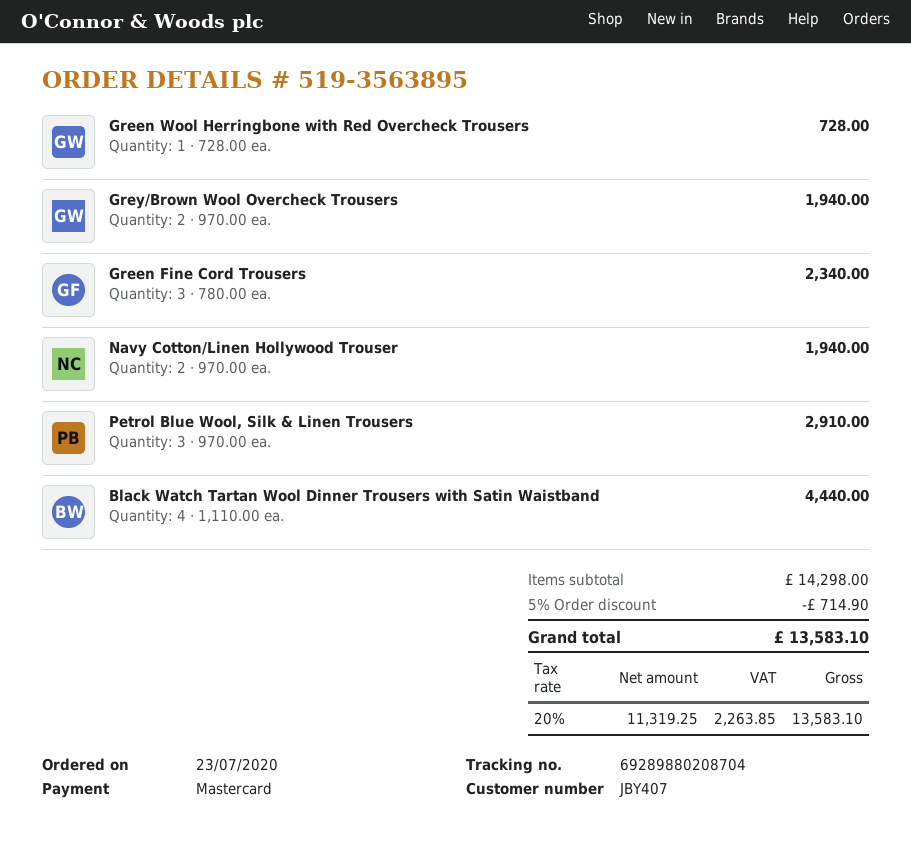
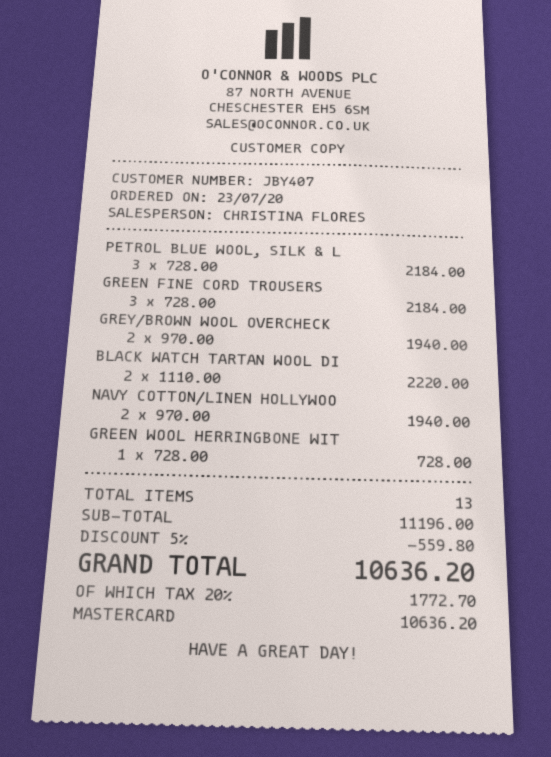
Green Fine Cord Trousers: 3 x 780.00 = 2340.00 -> 3 x 728.00 = 2184.00
Petrol Blue Wool, Silk & Linen Trousers: 3 x 970.00 = 2910.00 -> 3 x 728.00 = 2184.00
Black Watch Tartan Wool Dinner Trousers with Satin Waistband: 4 x 1110.00 = 4440.00 -> 2 x 1110.00 = 2220.00
subtotal: 14298.00 -> 11196.00
discount: 5% = 714.90 -> 5% = 559.80
tax: 20% = 2263.85 -> 20% = 1772.70
total: 13583.10 -> 10636.20

